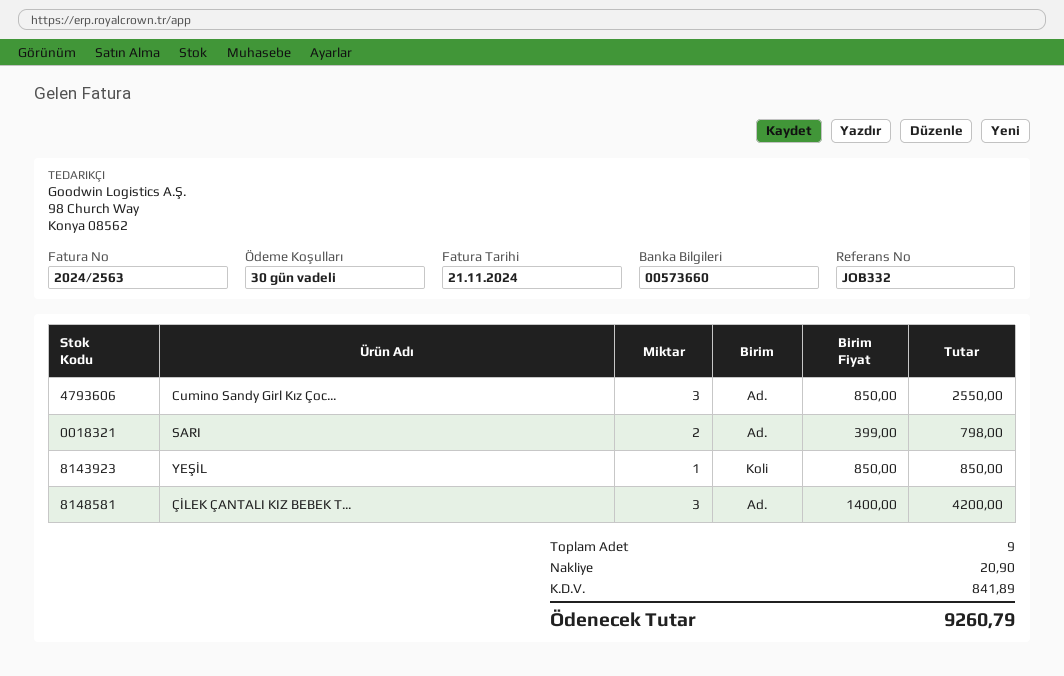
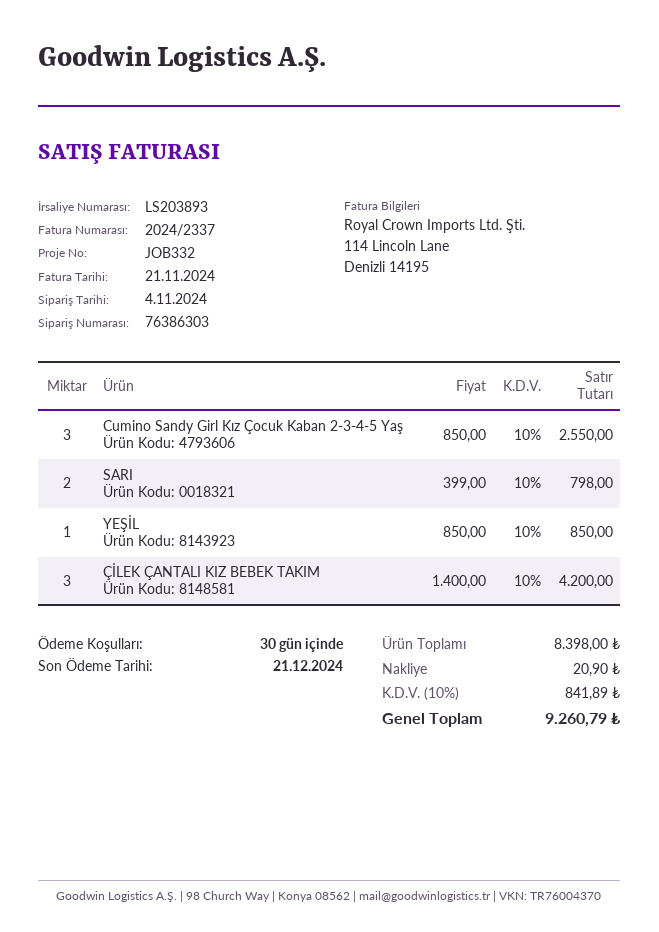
invoice number: 2024/2563 -> 2024/2337

